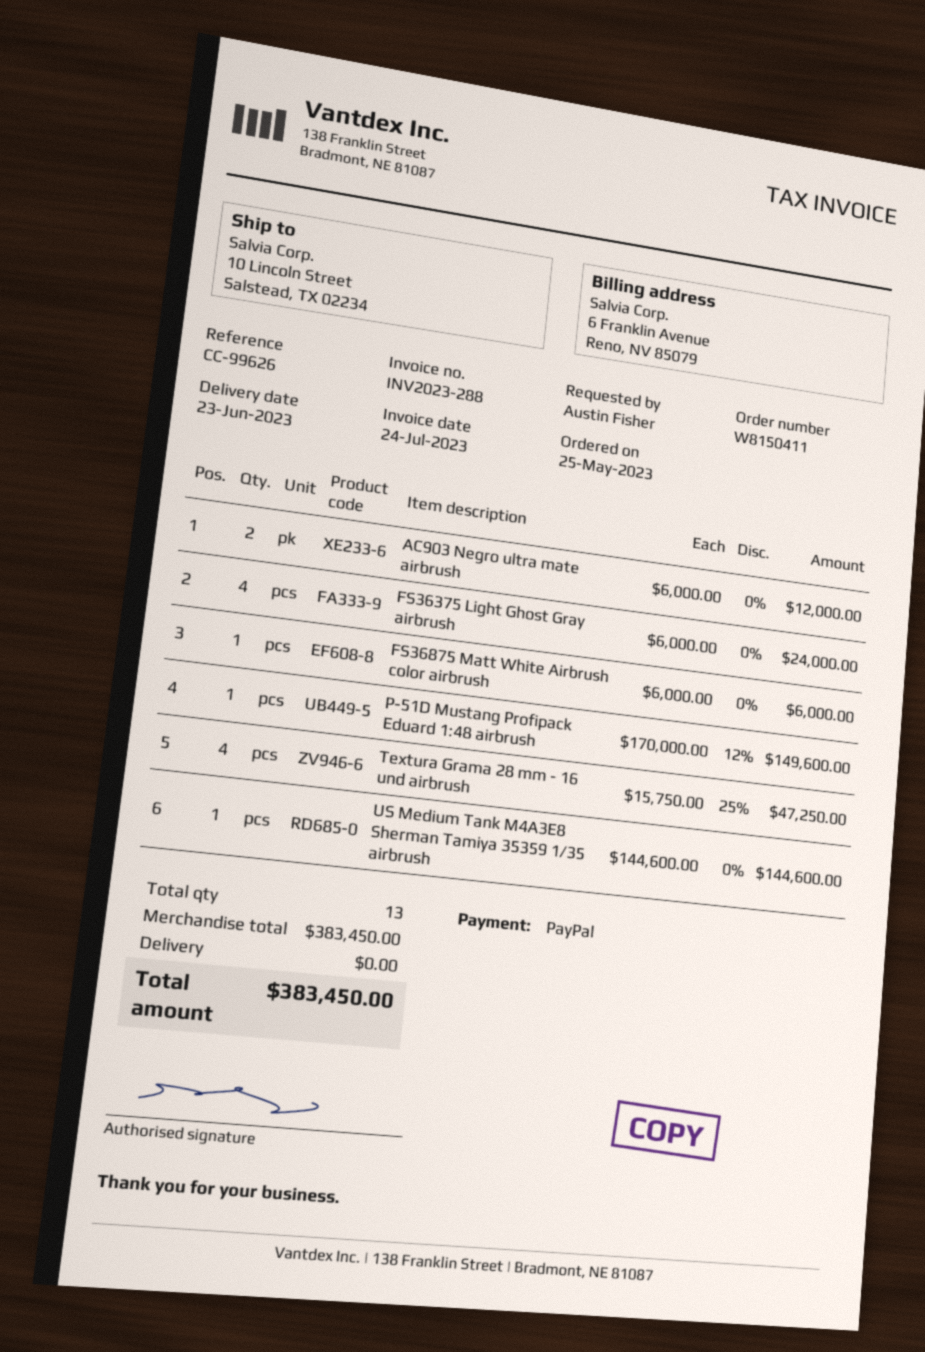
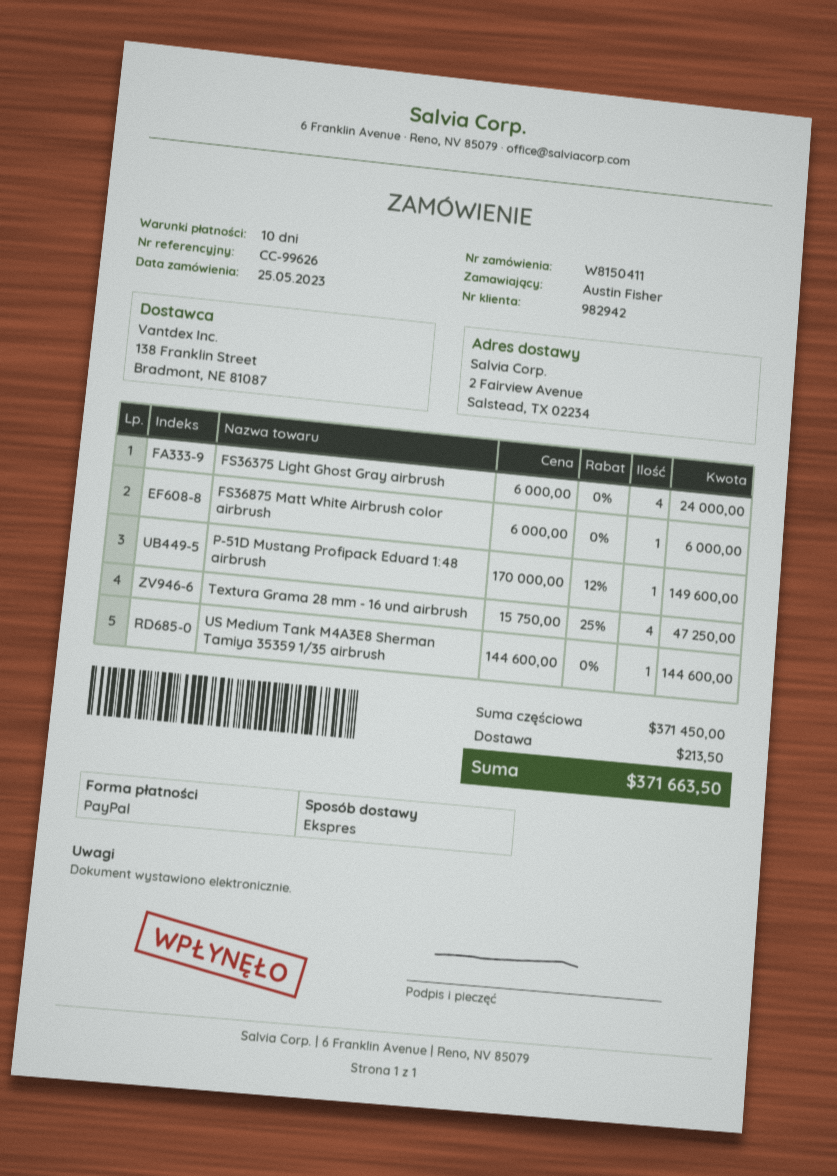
ship to: 10 Lincoln Street, Salstead, TX 02234 -> 2 Fairview Avenue, Salstead, TX 02234
AC903 Negro ultra mate airbrush: 2 x 6000.00 = 12000.00 -> none
subtotal: 383450.00 -> 371450.00
shipping: 0.00 -> 213.50
total: 383450.00 -> 371663.50

